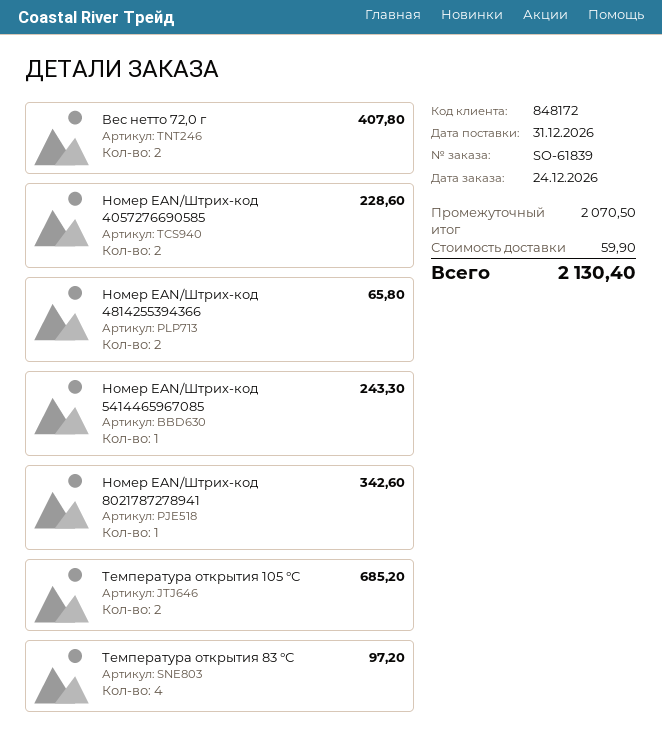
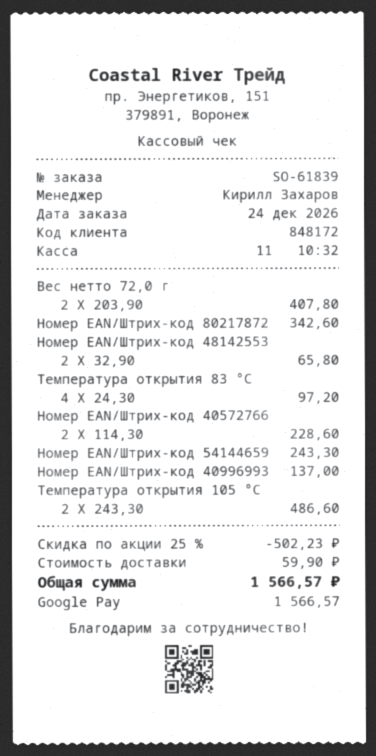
Температура открытия 105 °С: 2 for 685.20 -> 2 for 486.60
Номер EAN/Штрих-код 40996993: none -> 1 for 137.00
discount: none -> 25% = 502.23
total: 2130.40 -> 1566.57

